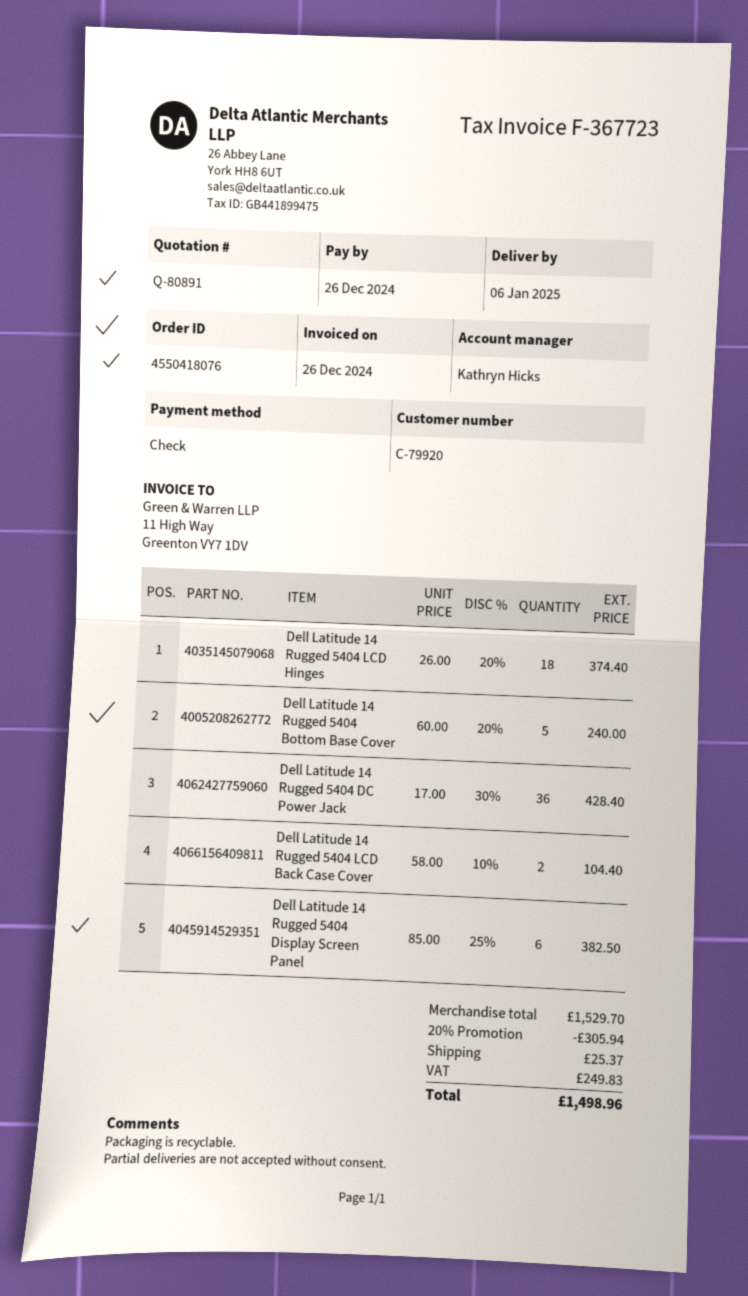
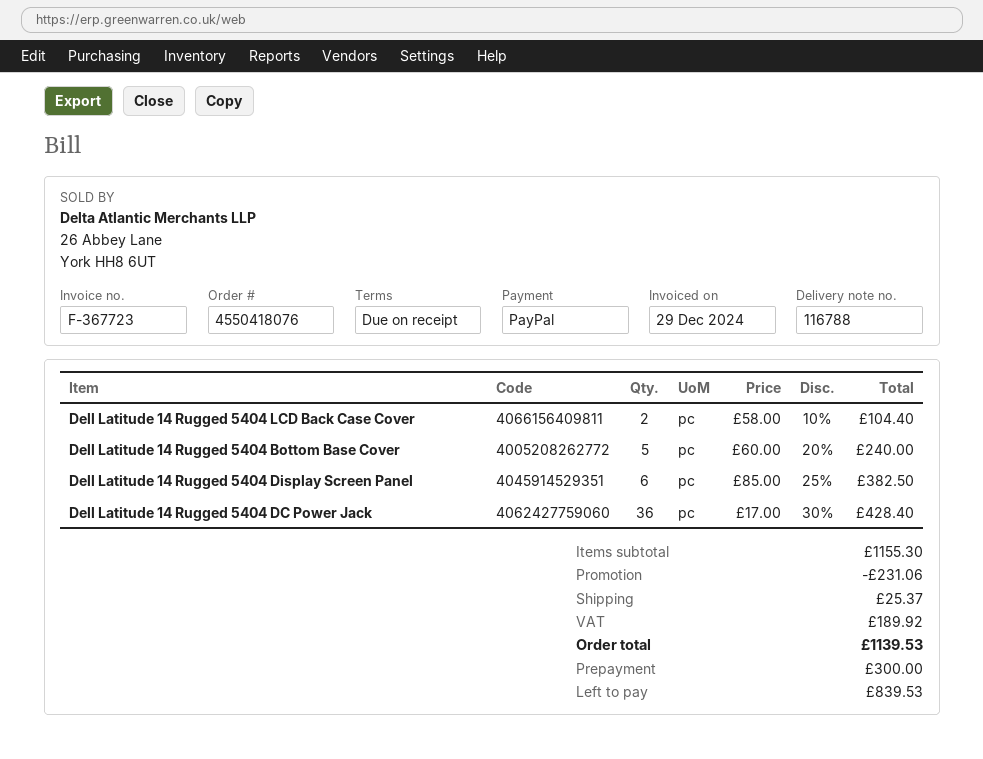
invoice date: 2024-12-26 -> 2024-12-29
payment method: cheque -> PayPal
Dell Latitude 14 Rugged 5404 LCD Hinges: 18 x 26.00 - 20% = 374.40 -> none
subtotal: 1529.70 -> 1155.30
discount: 305.94 -> 231.06
tax: 249.83 -> 189.92
total: 1498.96 -> 1139.53

